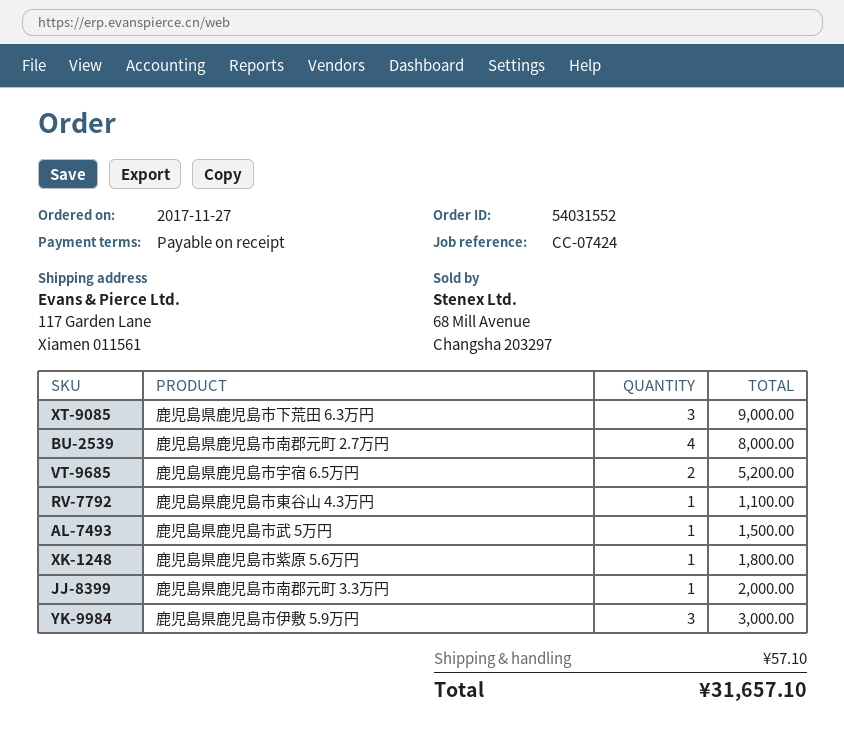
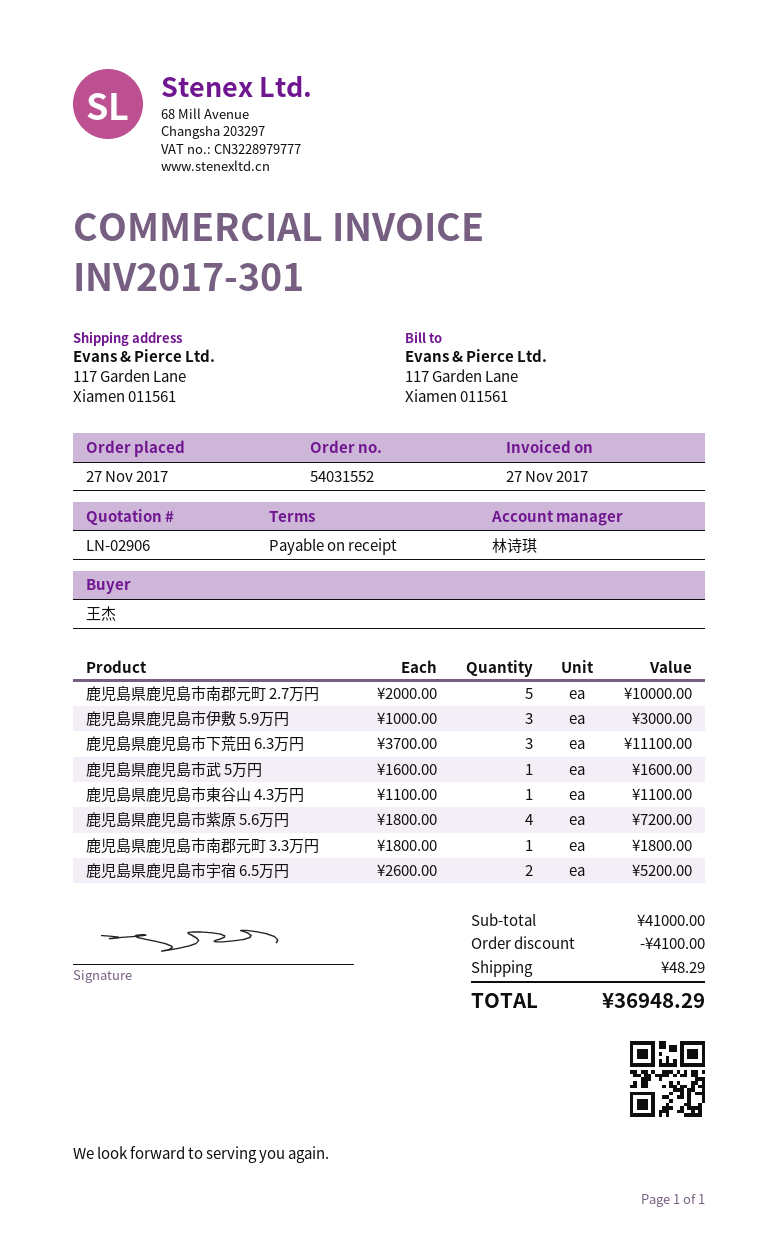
鹿児島県鹿児島市下荒田 6.3万円: 3 for 9000.00 -> 3 for 11100.00
鹿児島県鹿児島市南郡元町 2.7万円: 4 for 8000.00 -> 5 for 10000.00
鹿児島県鹿児島市武 5万円: 1 for 1500.00 -> 1 for 1600.00
鹿児島県鹿児島市紫原 5.6万円: 1 for 1800.00 -> 4 for 7200.00
鹿児島県鹿児島市南郡元町 3.3万円: 1 for 2000.00 -> 1 for 1800.00
discount: none -> 4100.00
shipping: 57.10 -> 48.29
total: 31657.10 -> 36948.29

